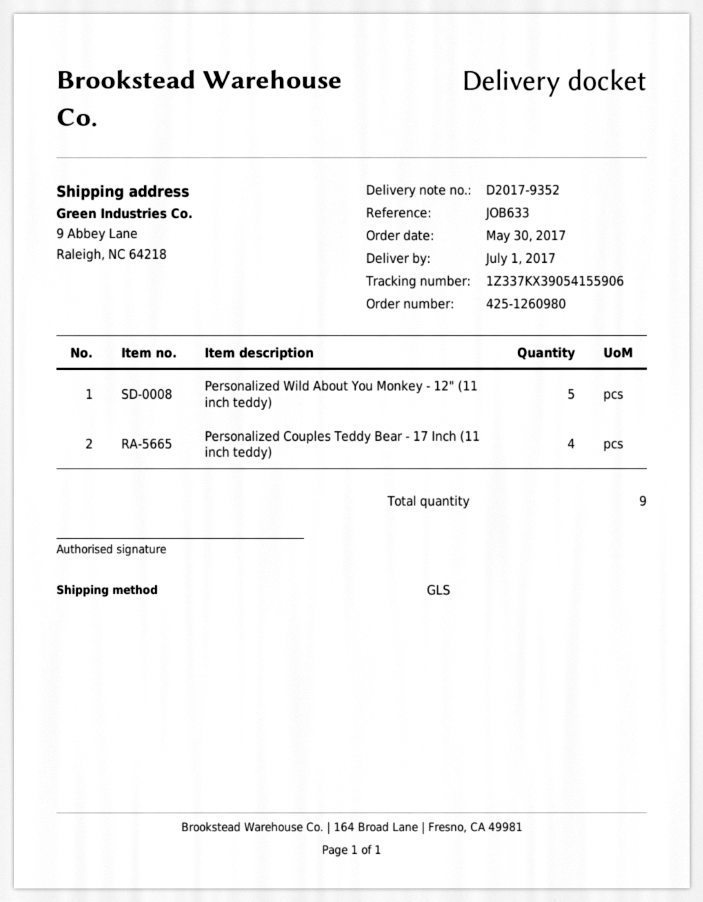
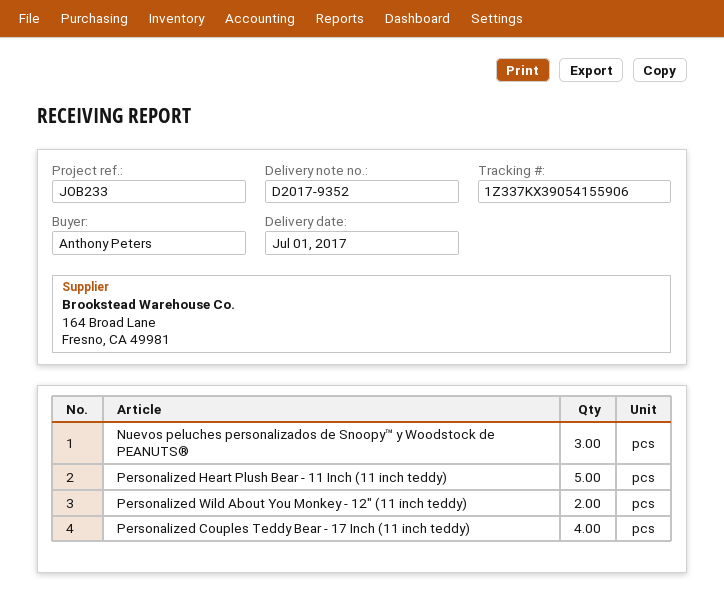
reference: JOB633 -> JOB233
Personalized Wild About You Monkey - 12" (11 inch teddy): 5 -> 2
Nuevos peluches personalizados de Snoopy™ y Woodstock de PEANUTS®: none -> 3
Personalized Heart Plush Bear - 11 Inch (11 inch teddy): none -> 5

